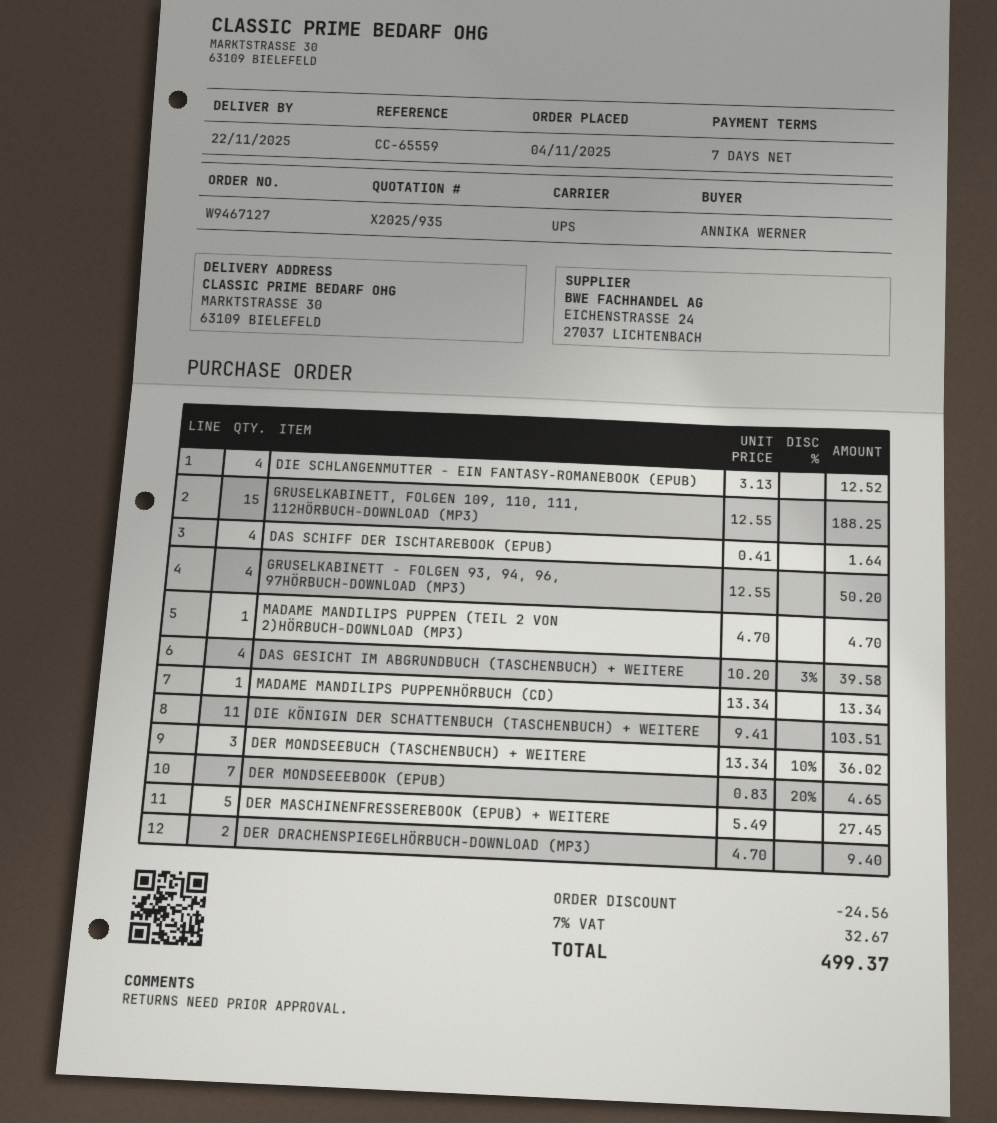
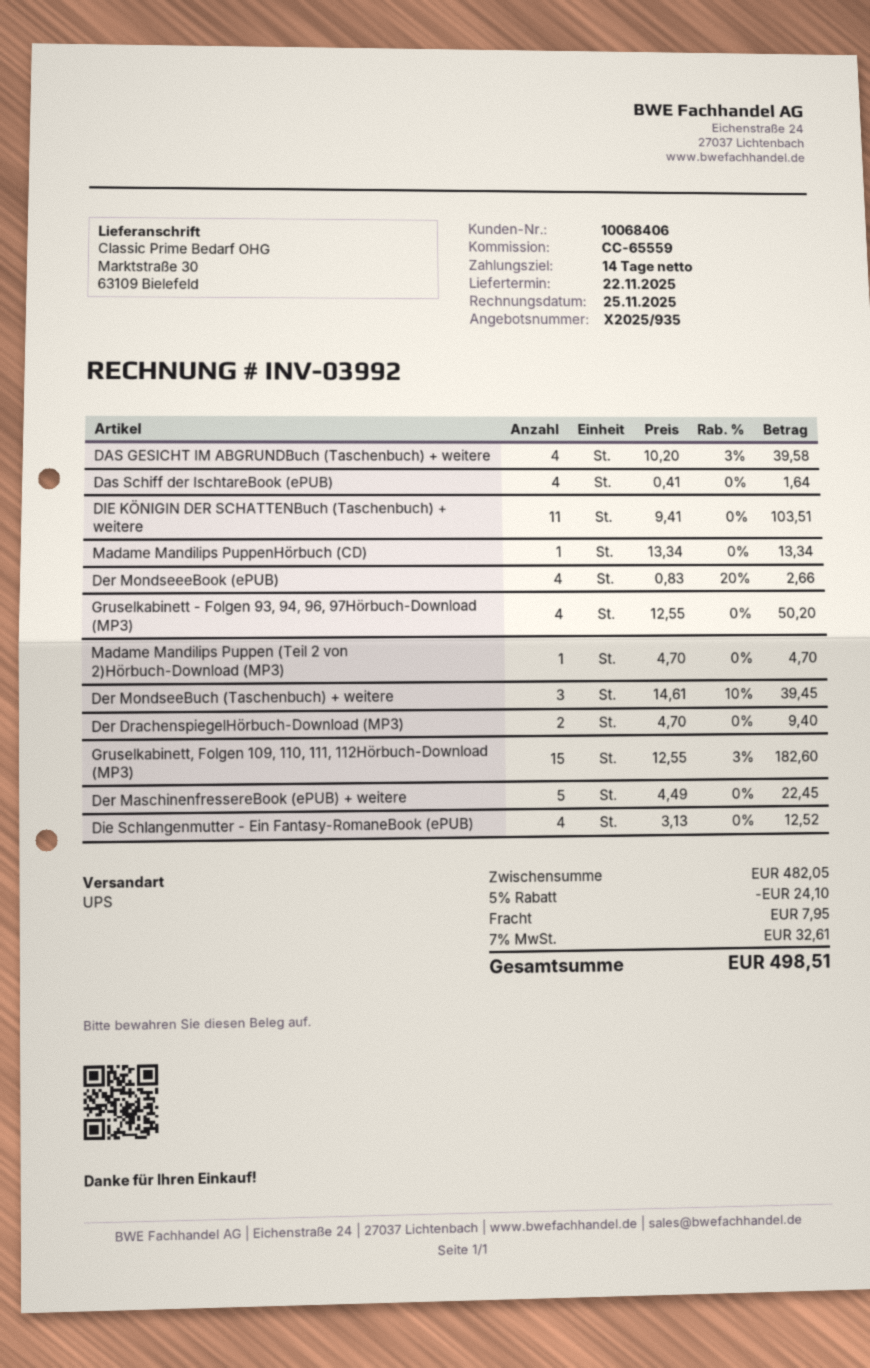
payment terms: 7 days -> 14 days
GRUSELKABINETT, FOLGEN 109, 110, 111, 112HÖRBUCH-DOWNLOAD (MP3): 15 x 12.55 = 188.25 -> 15 x 12.55 - 3% = 182.60
DER MONDSEEBUCH (TASCHENBUCH) + WEITERE: 3 x 13.34 - 10% = 36.02 -> 3 x 14.61 - 10% = 39.45
DER MONDSEEEBOOK (EPUB): 7 x 0.83 - 20% = 4.65 -> 4 x 0.83 - 20% = 2.66
DER MASCHINENFRESSEREBOOK (EPUB) + WEITERE: 5 x 5.49 = 27.45 -> 5 x 4.49 = 22.45
discount: 24.56 -> 24.10
shipping: none -> 7.95
tax: 7% = 32.67 -> 7% = 32.61
total: 499.37 -> 498.51

